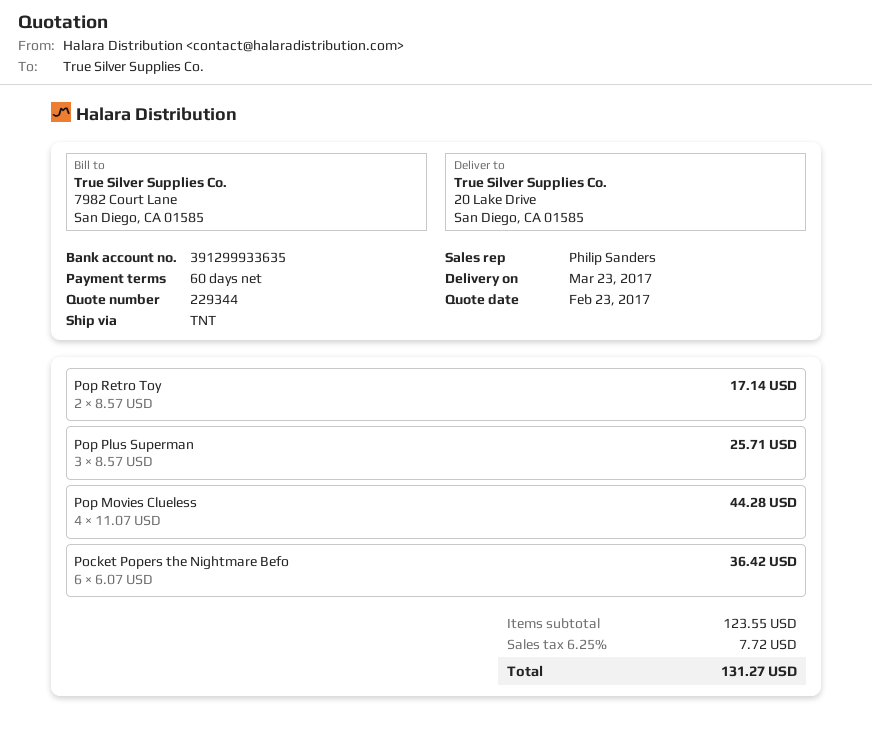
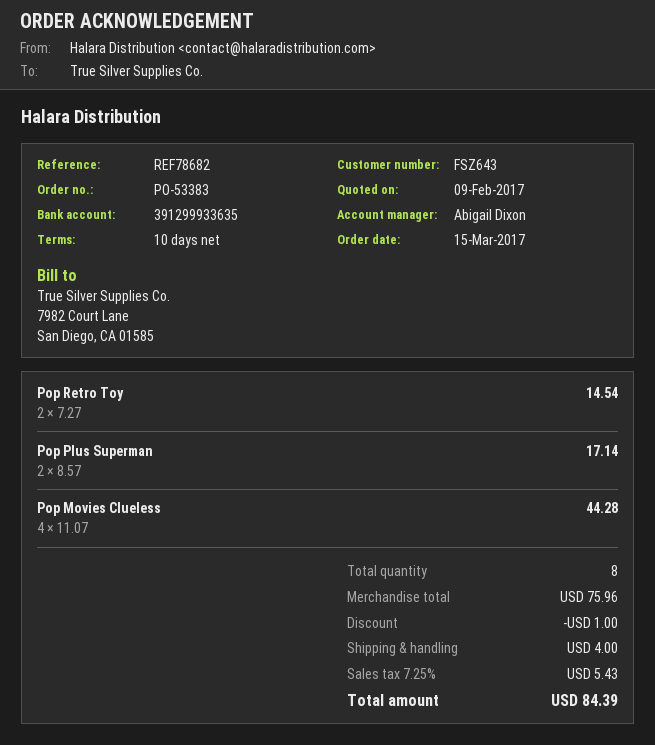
quote date: 2017-02-23 -> 2017-02-09
payment terms: 60 days -> 10 days
sales rep: Philip Sanders -> Abigail Dixon
Pop Retro Toy: 2 x 8.57 = 17.14 -> 2 x 7.27 = 14.54
Pop Plus Superman: 3 x 8.57 = 25.71 -> 2 x 8.57 = 17.14
Pocket Popers the Nightmare Befo: 6 x 6.07 = 36.42 -> none
subtotal: 123.55 -> 75.96
discount: none -> 1.00
shipping: none -> 4.00
tax: 6.25% = 7.72 -> 7.25% = 5.43
total: 131.27 -> 84.39

